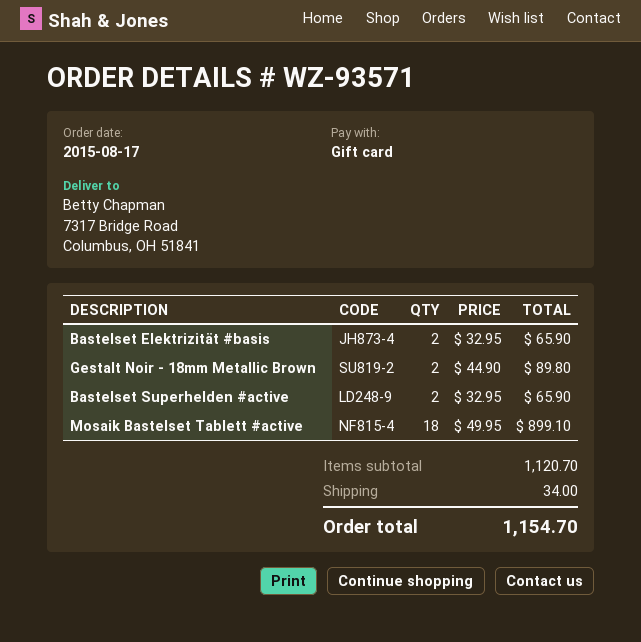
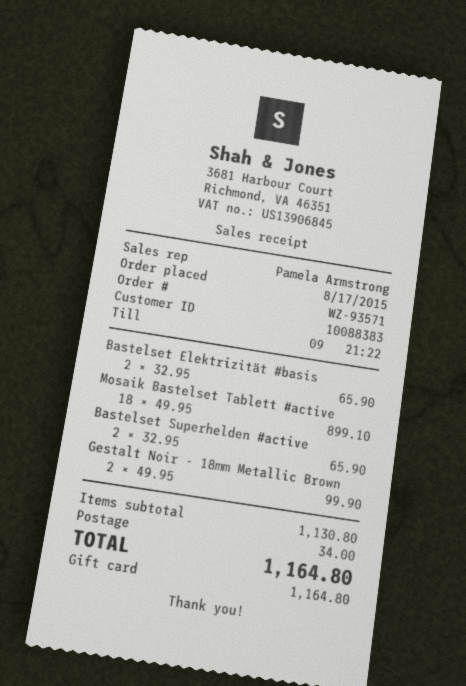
Gestalt Noir - 18mm Metallic Brown: 2 x 44.90 = 89.80 -> 2 x 49.95 = 99.90
subtotal: 1120.70 -> 1130.80
total: 1154.70 -> 1164.80

